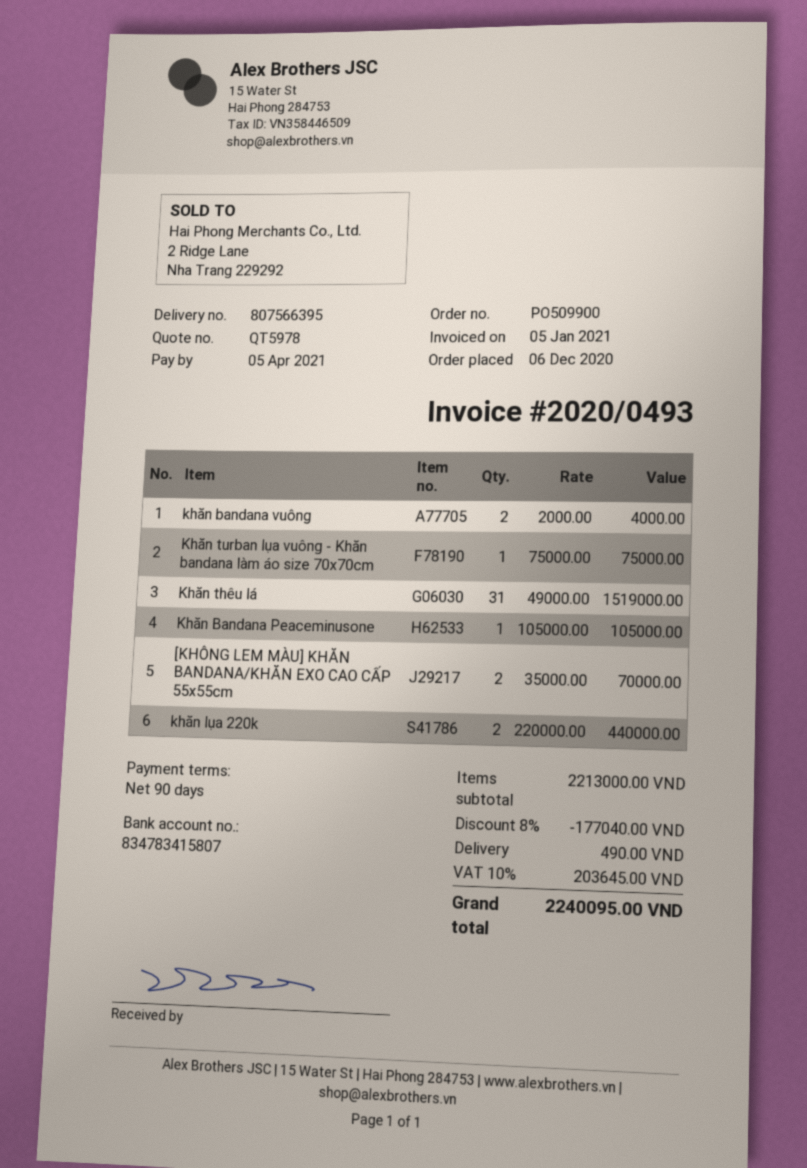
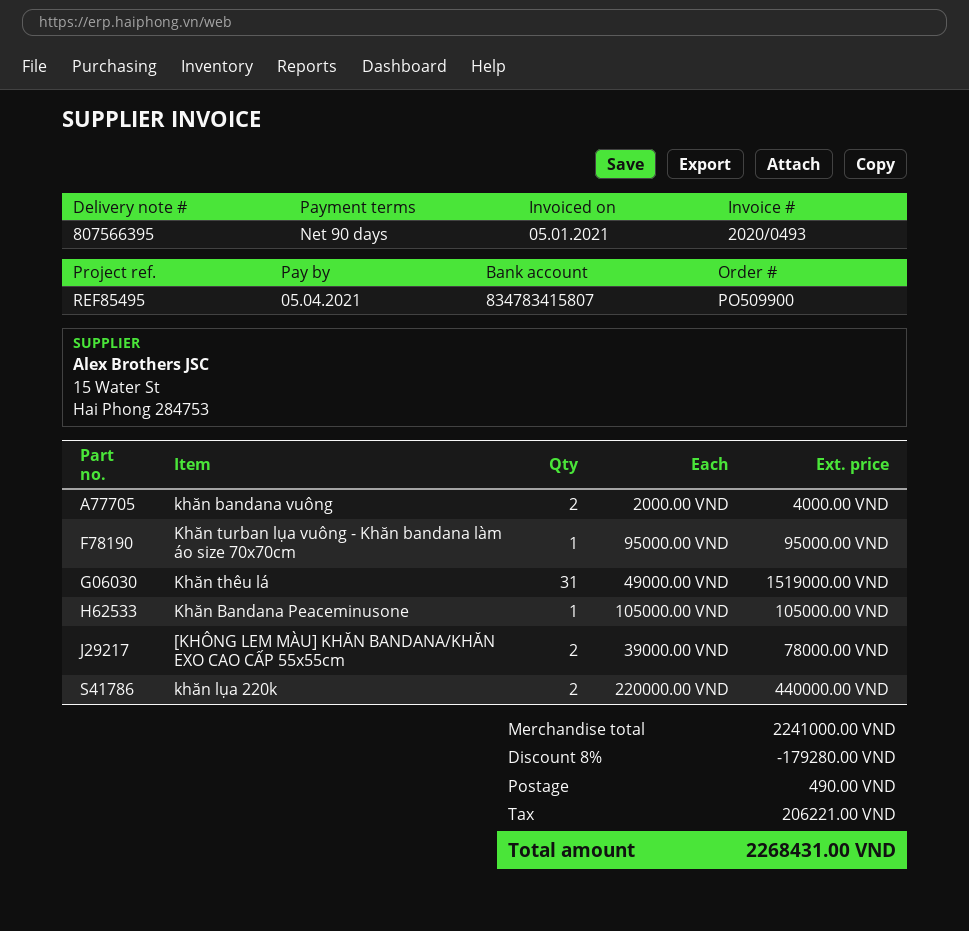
Khăn turban lụa vuông - Khăn bandana làm áo size 70x70cm: 1 x 75000.00 = 75000.00 -> 1 x 95000.00 = 95000.00
[KHÔNG LEM MÀU] KHĂN BANDANA/KHĂN EXO CAO CẤP 55x55cm: 2 x 35000.00 = 70000.00 -> 2 x 39000.00 = 78000.00
subtotal: 2213000.00 -> 2241000.00
discount: 8% = 177040.00 -> 8% = 179280.00
tax: 203645.00 -> 206221.00
total: 2240095.00 -> 2268431.00

